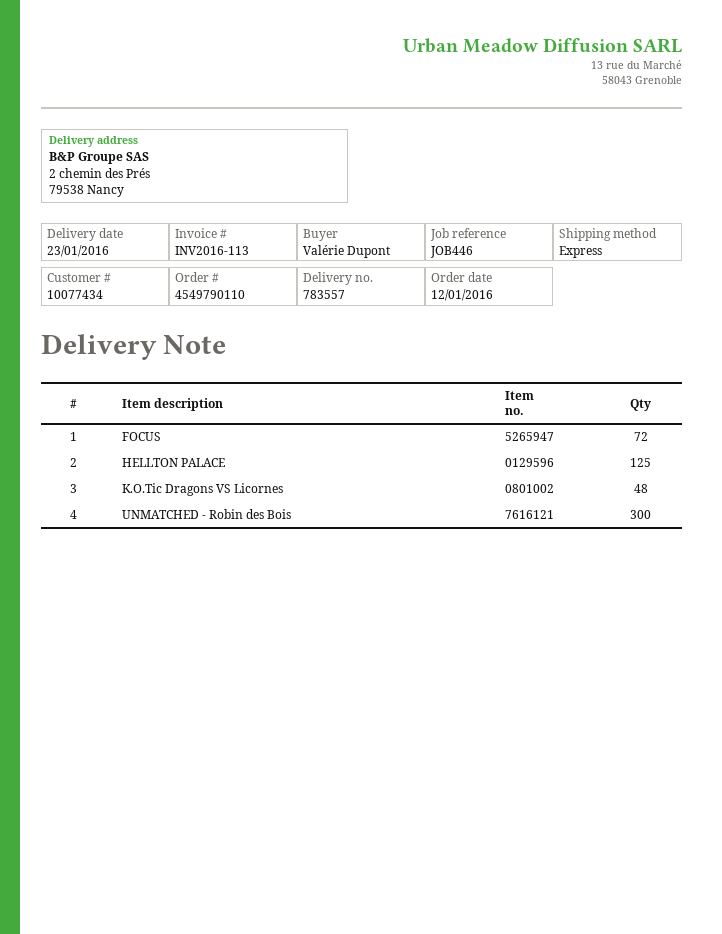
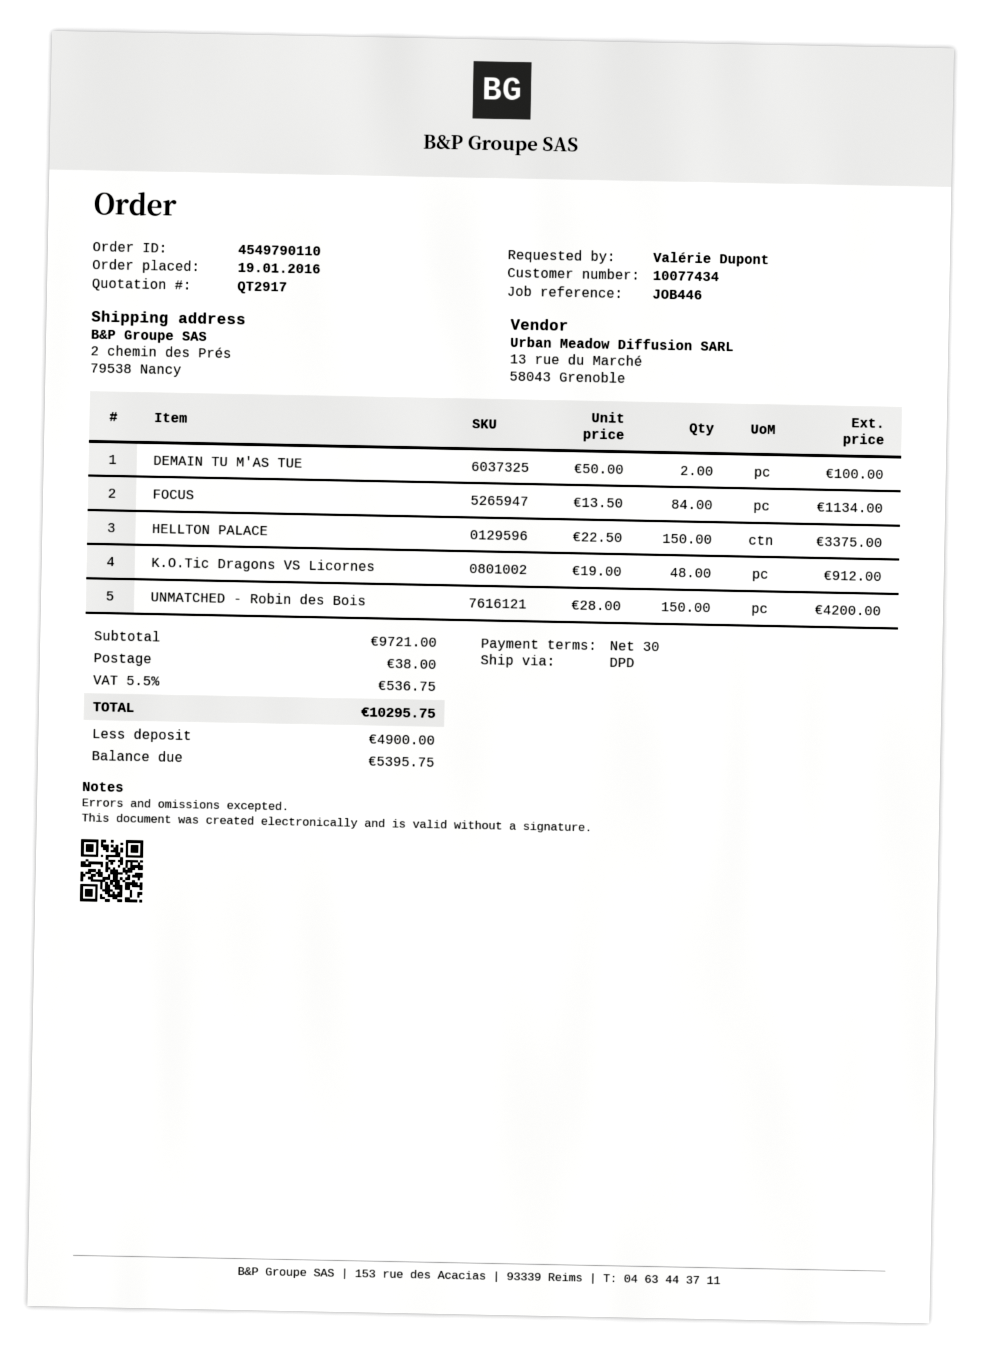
order date: 2016-01-12 -> 2016-01-19
shipping method: express -> DPD
FOCUS: 72 -> 84
HELLTON PALACE: 125 -> 150
UNMATCHED - Robin des Bois: 300 -> 150
DEMAIN TU M'AS TUE: none -> 2

